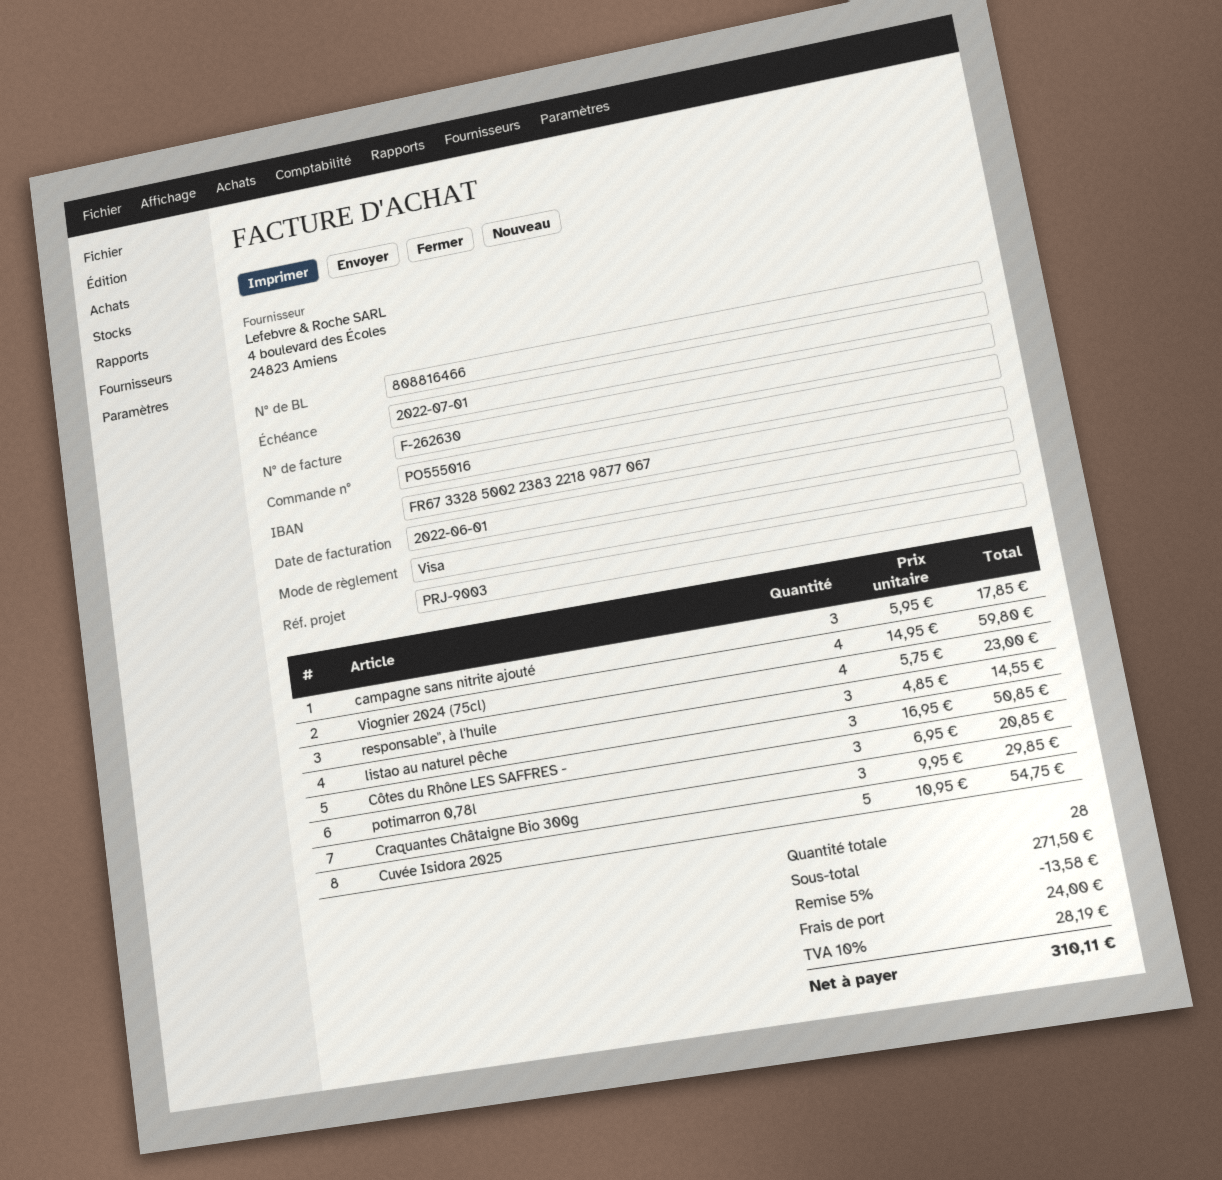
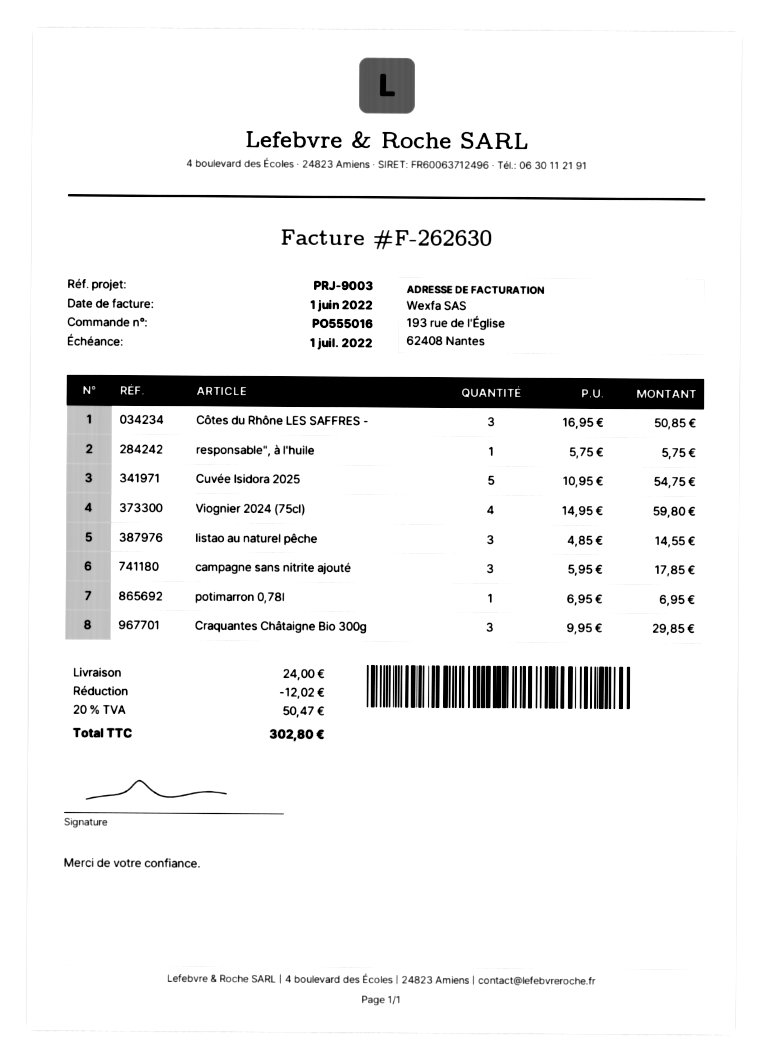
responsable", à l'huile: 4 x 5.75 = 23.00 -> 1 x 5.75 = 5.75
potimarron 0,78l: 3 x 6.95 = 20.85 -> 1 x 6.95 = 6.95
discount: 13.58 -> 12.02
tax: 10% = 28.19 -> 20% = 50.47
total: 310.11 -> 302.80

